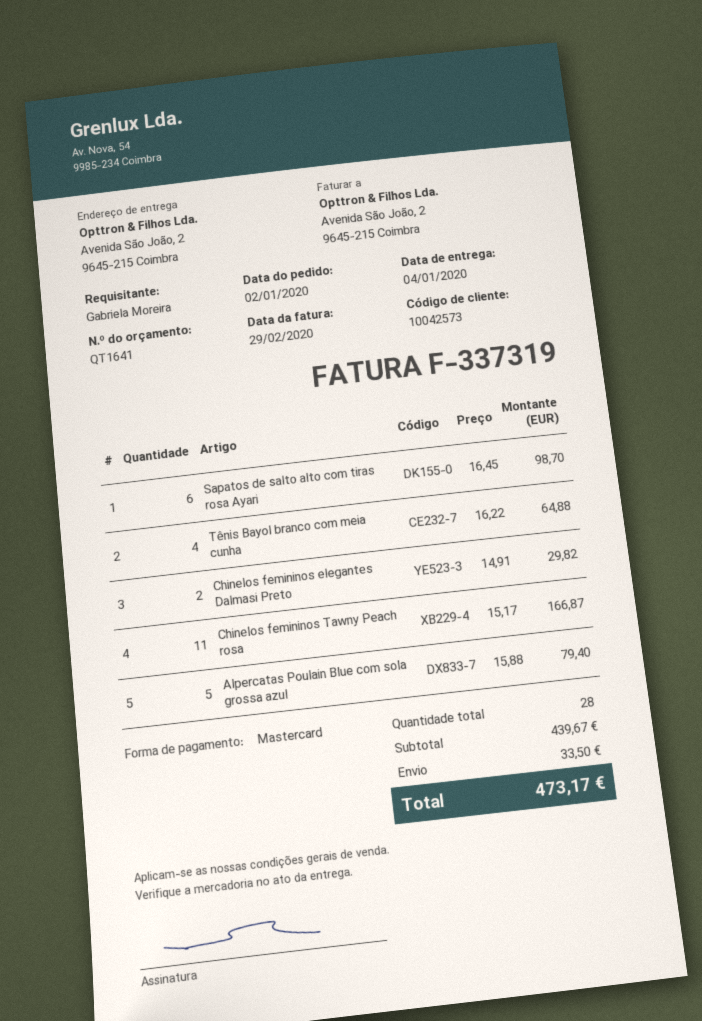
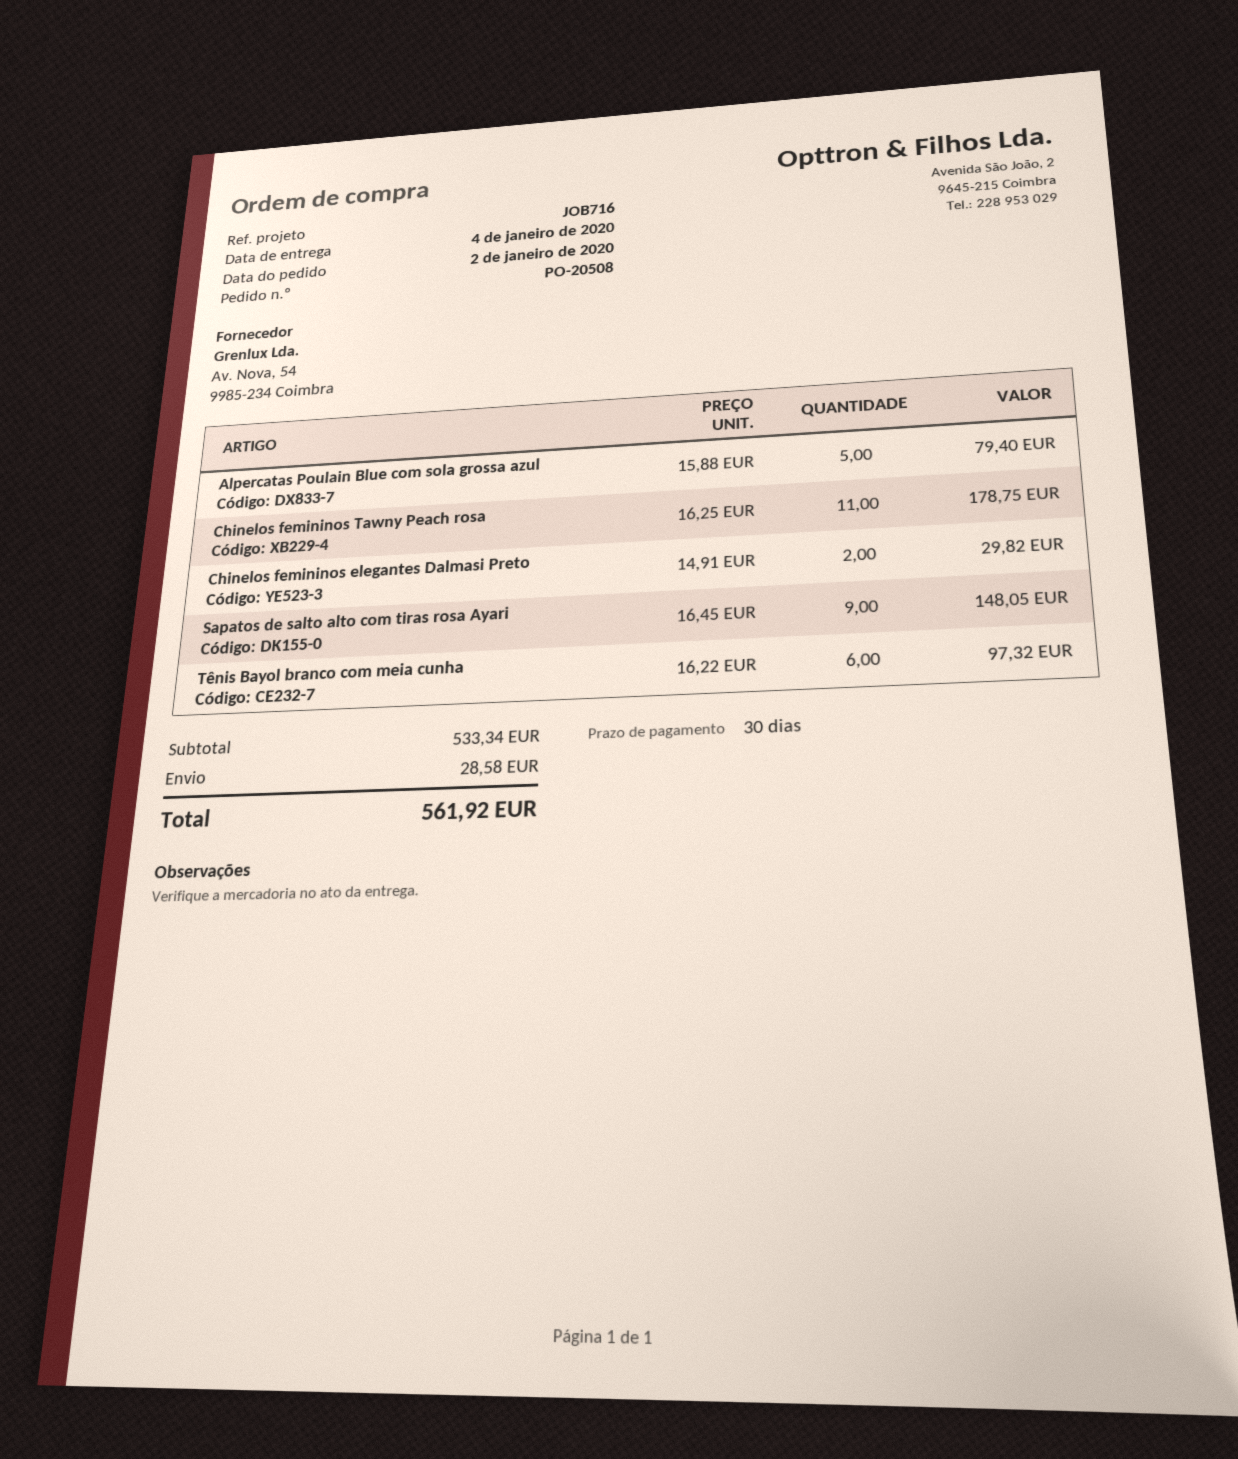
Sapatos de salto alto com tiras rosa Ayari: 6 x 16.45 = 98.70 -> 9 x 16.45 = 148.05
Tênis Bayol branco com meia cunha: 4 x 16.22 = 64.88 -> 6 x 16.22 = 97.32
Chinelos femininos Tawny Peach rosa: 11 x 15.17 = 166.87 -> 11 x 16.25 = 178.75
subtotal: 439.67 -> 533.34
shipping: 33.50 -> 28.58
total: 473.17 -> 561.92

